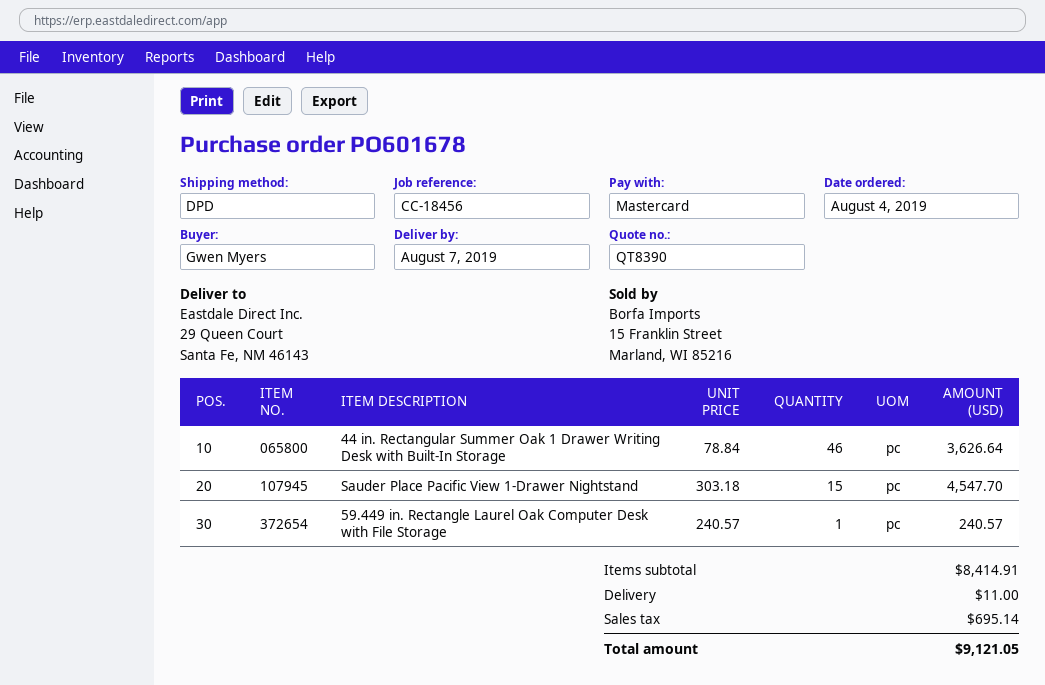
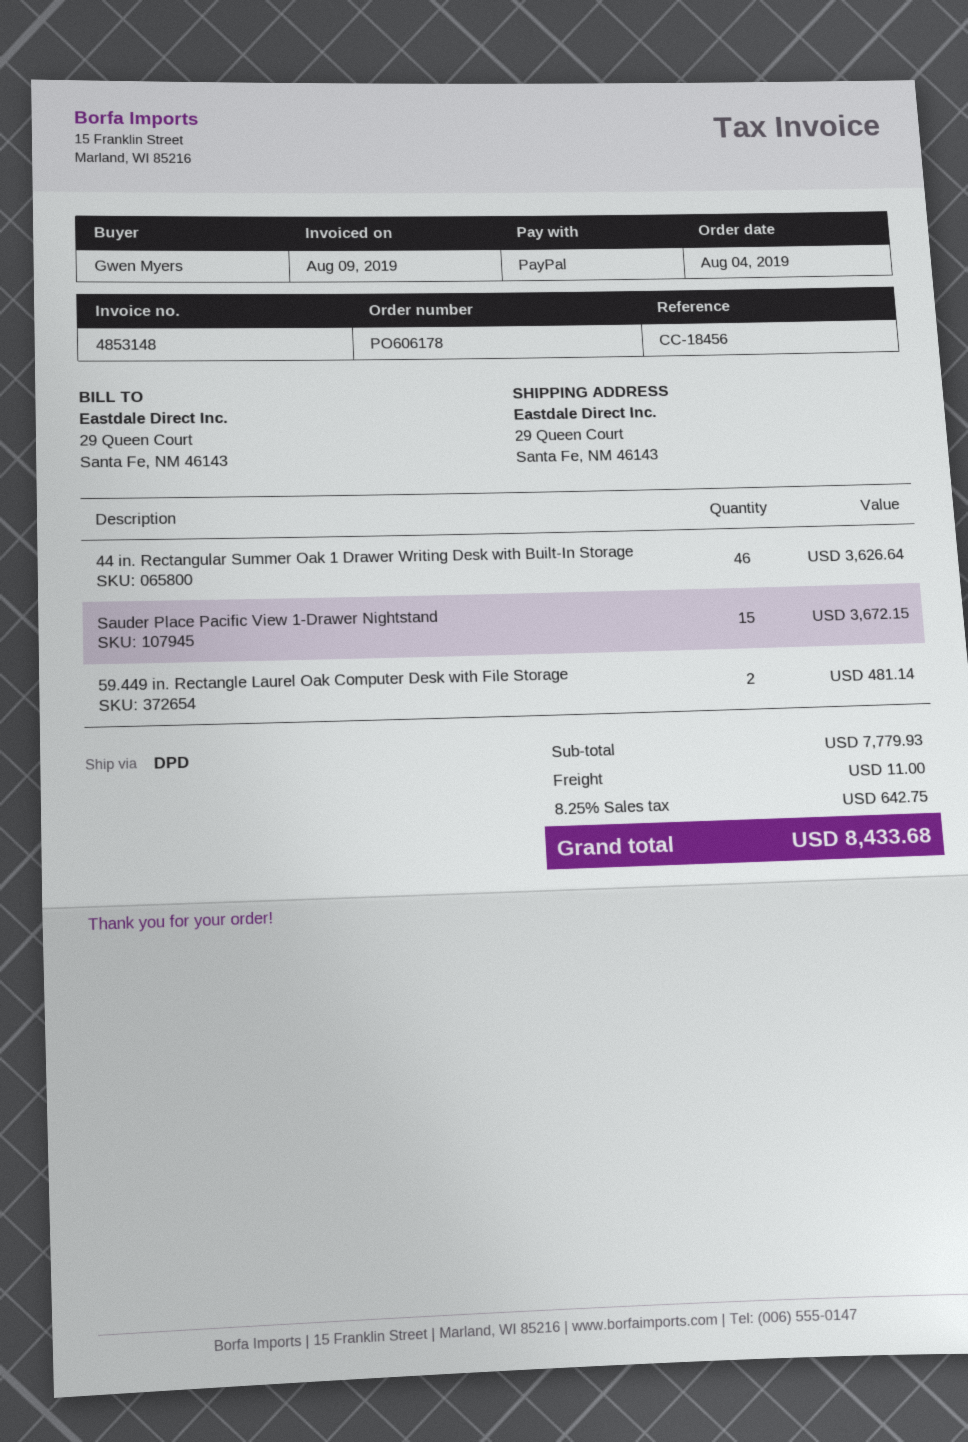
order number: PO601678 -> PO606178
payment method: Mastercard -> PayPal
Sauder Place Pacific View 1-Drawer Nightstand: 15 for 4547.70 -> 15 for 3672.15
59.449 in. Rectangle Laurel Oak Computer Desk with File Storage: 1 for 240.57 -> 2 for 481.14
subtotal: 8414.91 -> 7779.93
tax: 695.14 -> 642.75
total: 9121.05 -> 8433.68

